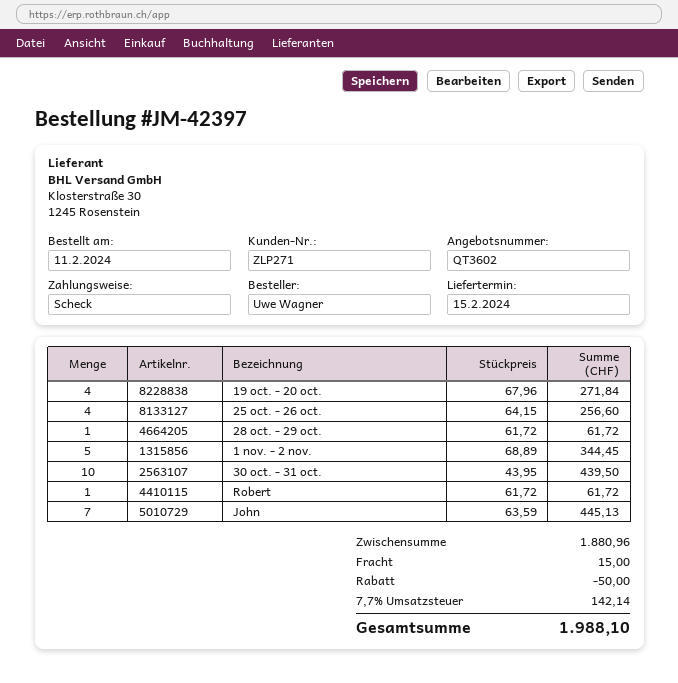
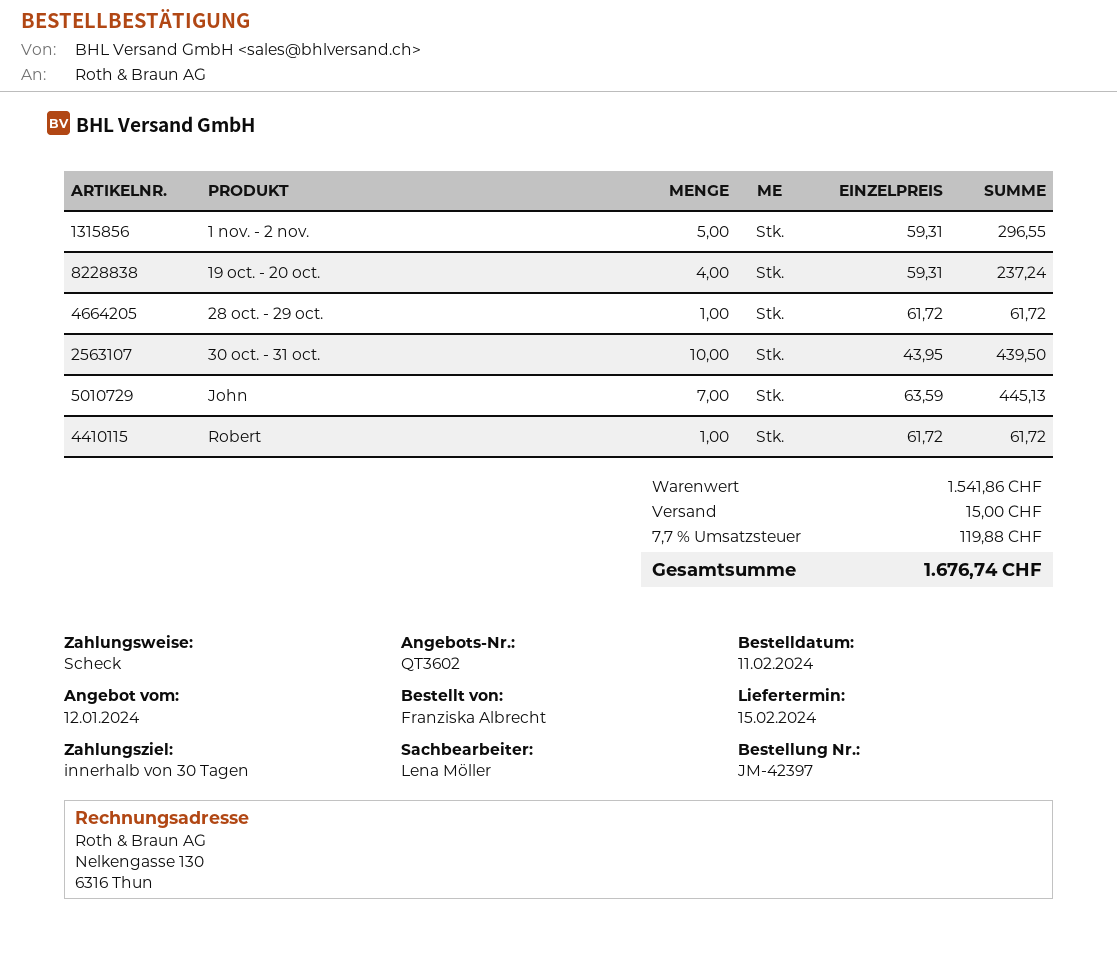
ordered by: Uwe Wagner -> Franziska Albrecht
19 oct. - 20 oct.: 4 x 67.96 = 271.84 -> 4 x 59.31 = 237.24
25 oct. - 26 oct.: 4 x 64.15 = 256.60 -> none
1 nov. - 2 nov.: 5 x 68.89 = 344.45 -> 5 x 59.31 = 296.55
subtotal: 1880.96 -> 1541.86
discount: 50.00 -> none
tax: 7.7% = 142.14 -> 7.7% = 119.88
total: 1988.10 -> 1676.74

